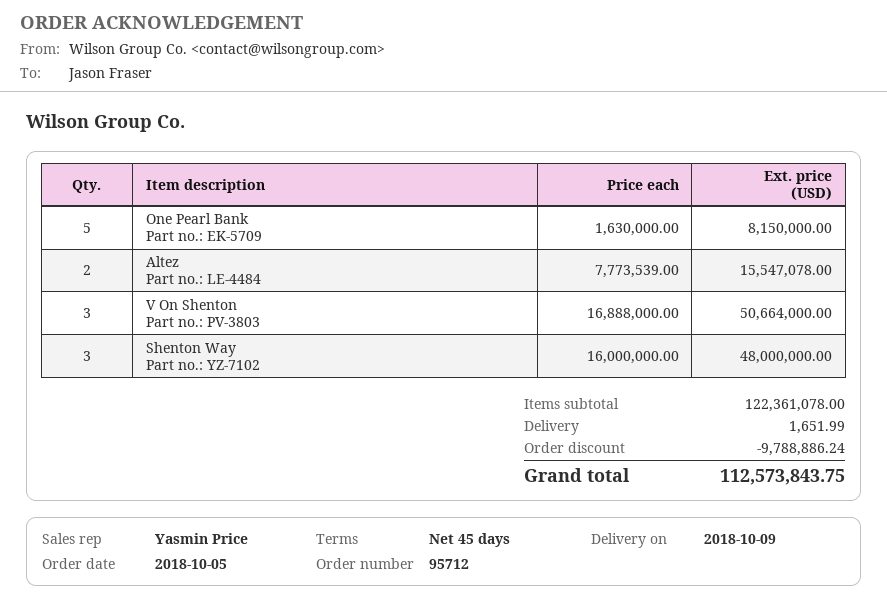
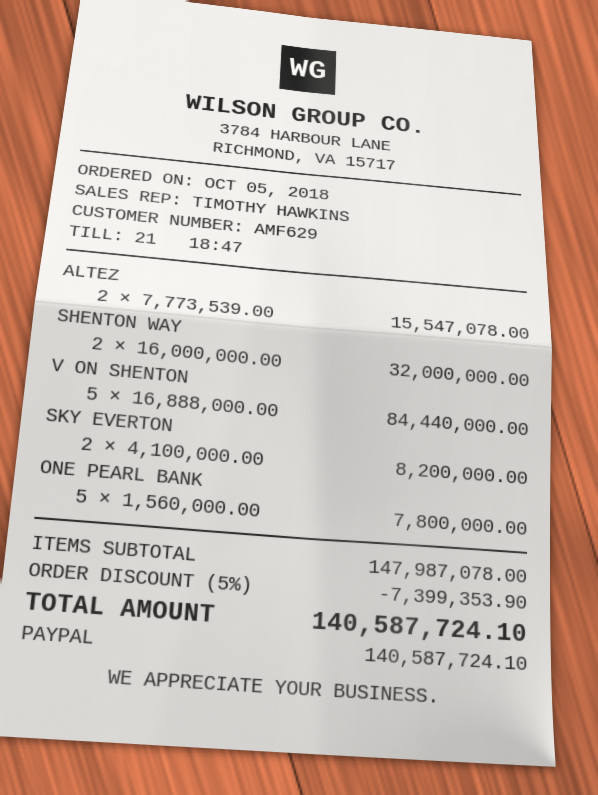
sales rep: Yasmin Price -> TIMOTHY HAWKINS
One Pearl Bank: 5 x 1630000.00 = 8150000.00 -> 5 x 1560000.00 = 7800000.00
V On Shenton: 3 x 16888000.00 = 50664000.00 -> 5 x 16888000.00 = 84440000.00
Shenton Way: 3 x 16000000.00 = 48000000.00 -> 2 x 16000000.00 = 32000000.00
SKY EVERTON: none -> 2 x 4100000.00 = 8200000.00
subtotal: 122361078.00 -> 147987078.00
discount: 9788886.24 -> 7399353.90
shipping: 1651.99 -> none
total: 112573843.75 -> 140587724.10

